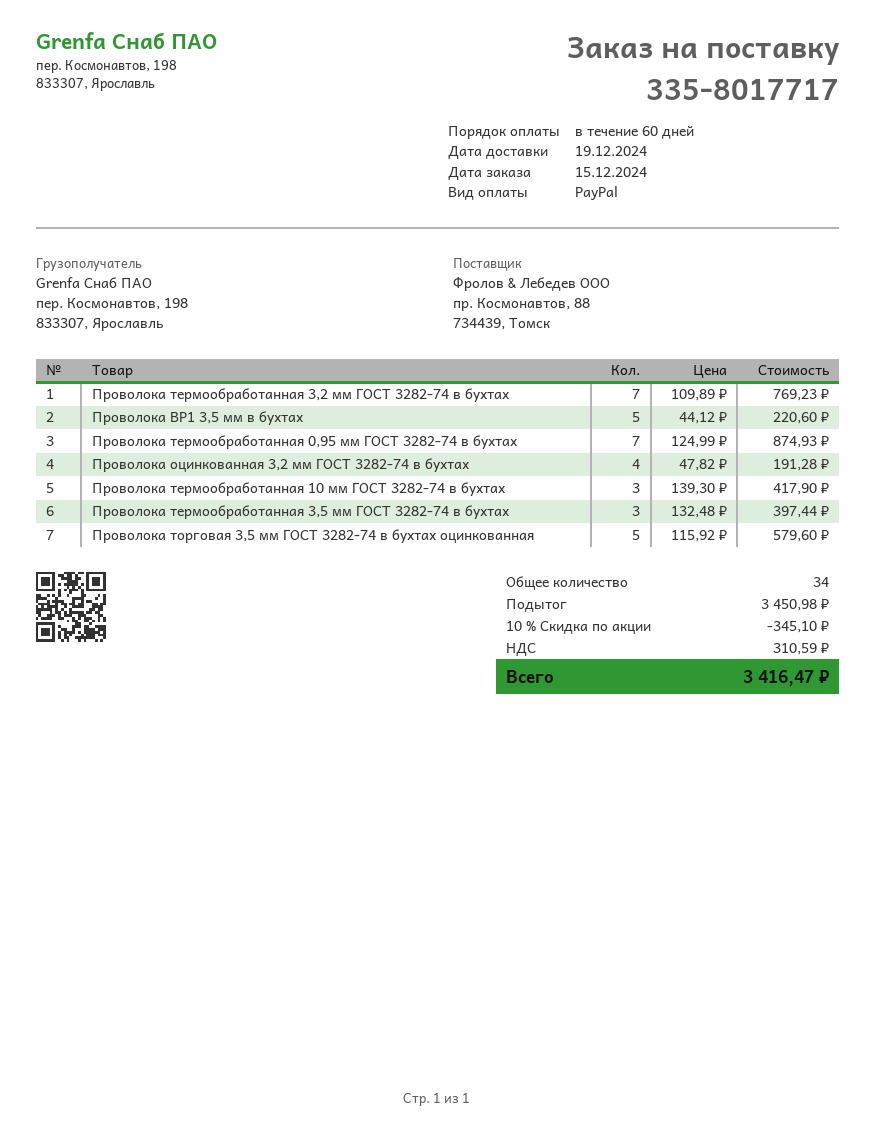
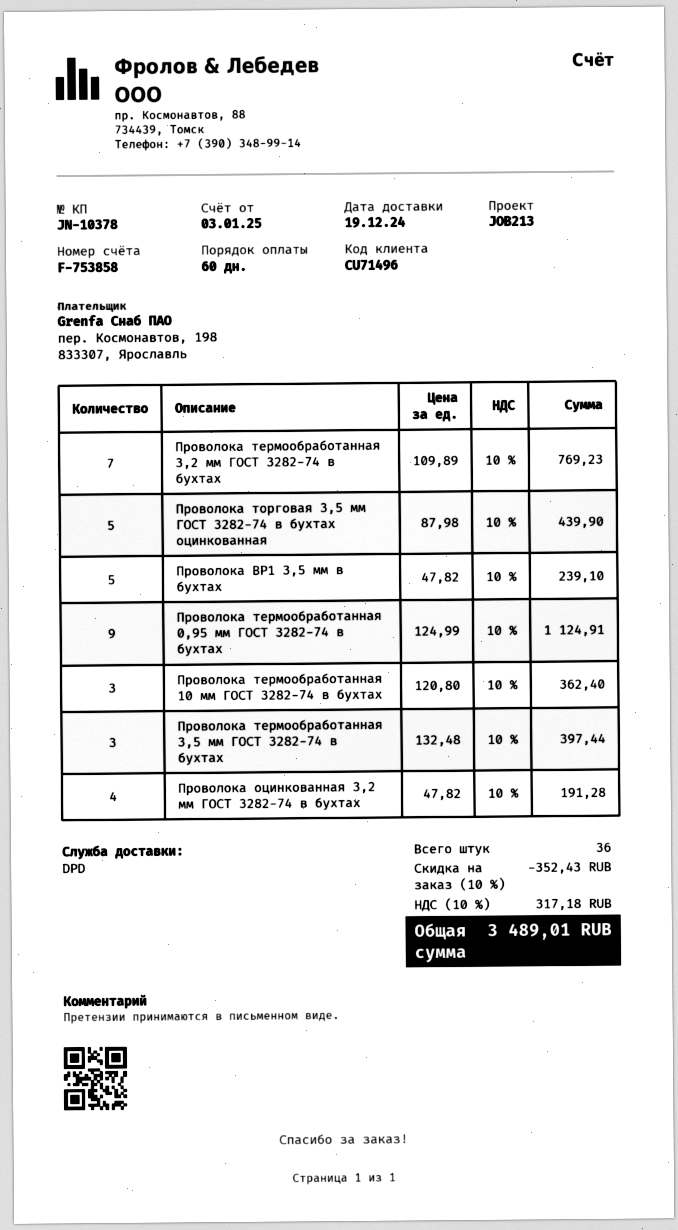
Проволока ВР1 3,5 мм в бухтах: 5 x 44.12 = 220.60 -> 5 x 47.82 = 239.10
Проволока термообработанная 0,95 мм ГОСТ 3282-74 в бухтах: 7 x 124.99 = 874.93 -> 9 x 124.99 = 1124.91
Проволока термообработанная 10 мм ГОСТ 3282-74 в бухтах: 3 x 139.30 = 417.90 -> 3 x 120.80 = 362.40
Проволока торговая 3,5 мм ГОСТ 3282-74 в бухтах оцинкованная: 5 x 115.92 = 579.60 -> 5 x 87.98 = 439.90
total quantity: 34 -> 36
discount: 10% = 345.10 -> 10% = 352.43
tax: 310.59 -> 317.18
total: 3416.47 -> 3489.01

